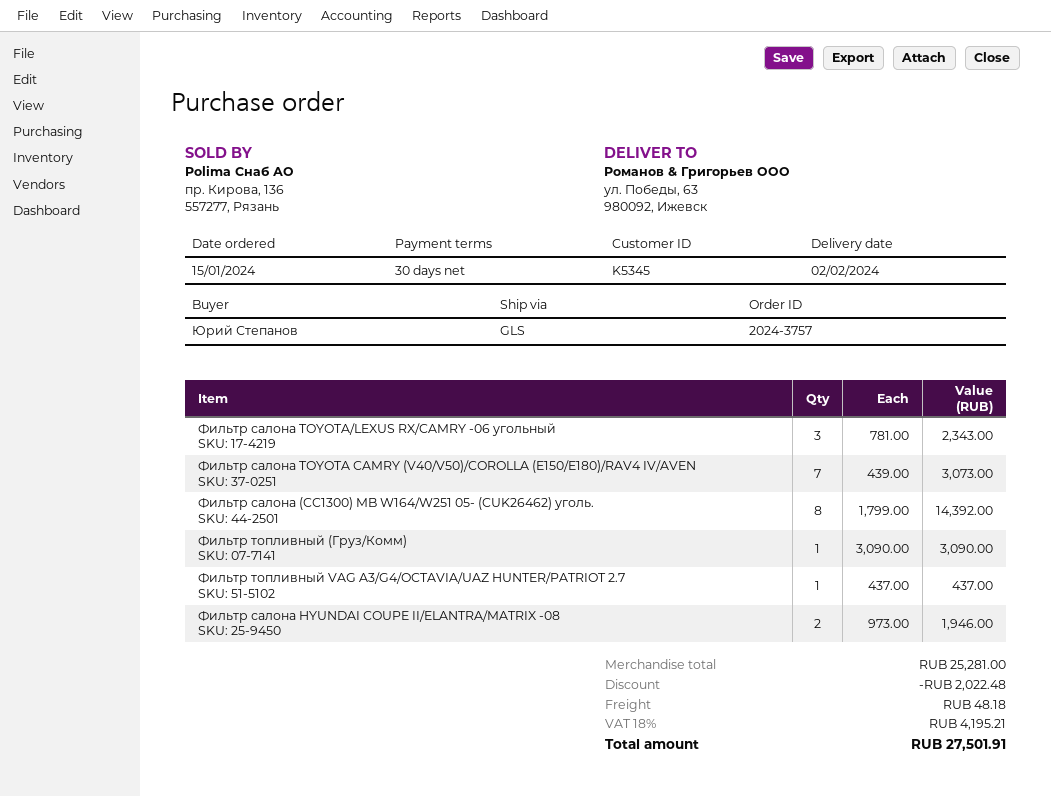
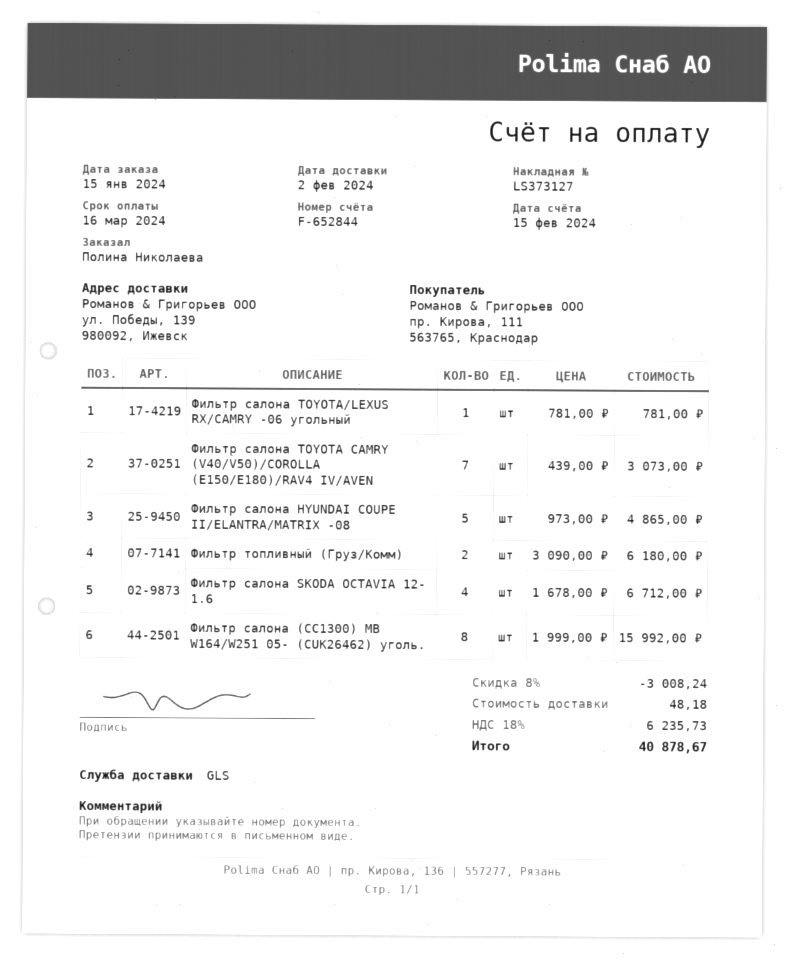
ordered by: Юрий Степанов -> Полина Николаева
ship to: ул. Победы, 63, 980092, Ижевск -> ул. Победы, 139, 980092, Ижевск
Фильтр салона TOYOTA/LEXUS RX/CAMRY -06 угольный: 3 x 781.00 = 2343.00 -> 1 x 781.00 = 781.00
Фильтр салона (CC1300) MB W164/W251 05- (CUK26462) уголь.: 8 x 1799.00 = 14392.00 -> 8 x 1999.00 = 15992.00
Фильтр топливный (Груз/Комм): 1 x 3090.00 = 3090.00 -> 2 x 3090.00 = 6180.00
Фильтр топливный VAG A3/G4/OCTAVIA/UAZ HUNTER/PATRIOT 2.7: 1 x 437.00 = 437.00 -> none
Фильтр салона HYUNDAI COUPE II/ELANTRA/MATRIX -08: 2 x 973.00 = 1946.00 -> 5 x 973.00 = 4865.00
Фильтр салона SKODA OCTAVIA 12- 1.6: none -> 4 x 1678.00 = 6712.00
discount: 2022.48 -> 3008.24
tax: 18% = 4195.21 -> 18% = 6235.73
total: 27501.91 -> 40878.67

